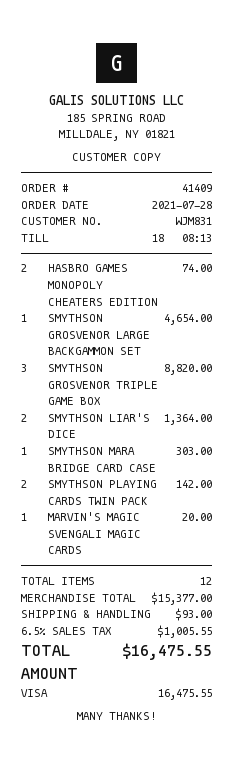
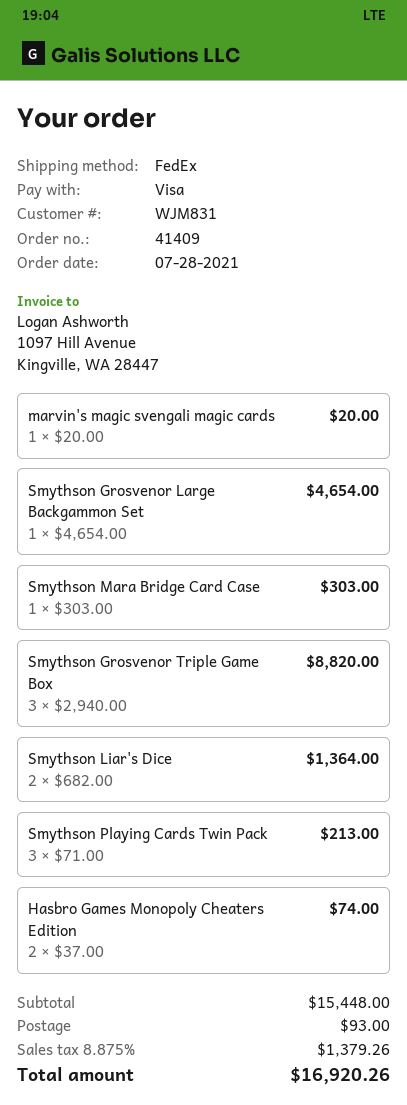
SMYTHSON PLAYING CARDS TWIN PACK: 2 for 142.00 -> 3 for 213.00
subtotal: 15377.00 -> 15448.00
tax: 6.5% = 1005.55 -> 8.875% = 1379.26
total: 16475.55 -> 16920.26

